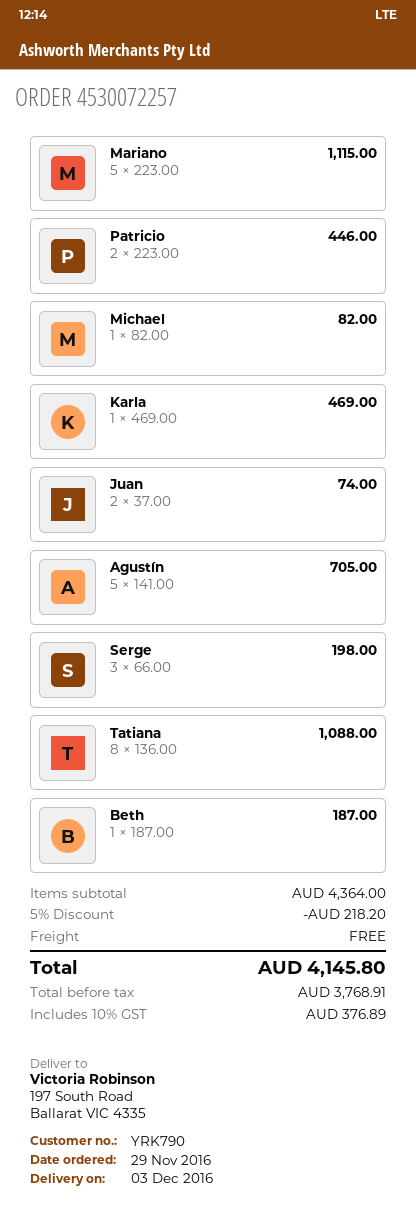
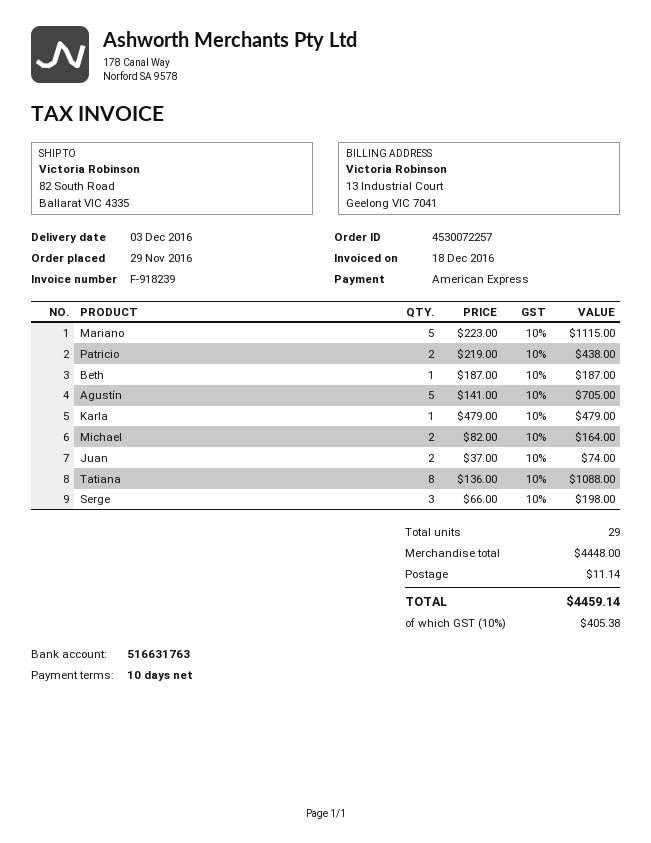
ship to: 197 South Road, Ballarat VIC 4335 -> 82 South Road, Ballarat VIC 4335
Patricio: 2 x 223.00 = 446.00 -> 2 x 219.00 = 438.00
Michael: 1 x 82.00 = 82.00 -> 2 x 82.00 = 164.00
Karla: 1 x 469.00 = 469.00 -> 1 x 479.00 = 479.00
subtotal: 4364.00 -> 4448.00
discount: 5% = 218.20 -> none
shipping: 0.00 -> 11.14
tax: 10% = 376.89 -> 10% = 405.38
total: 4145.80 -> 4459.14

